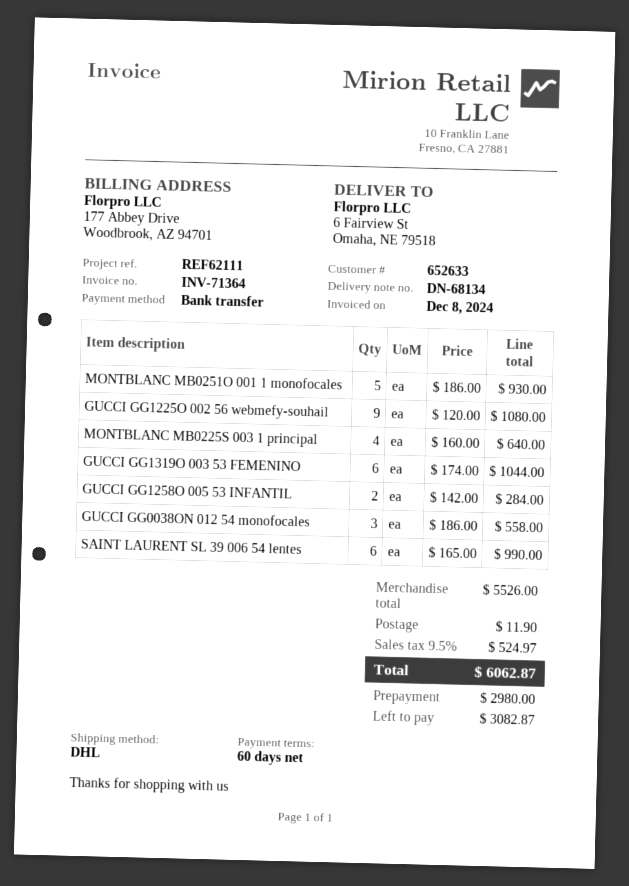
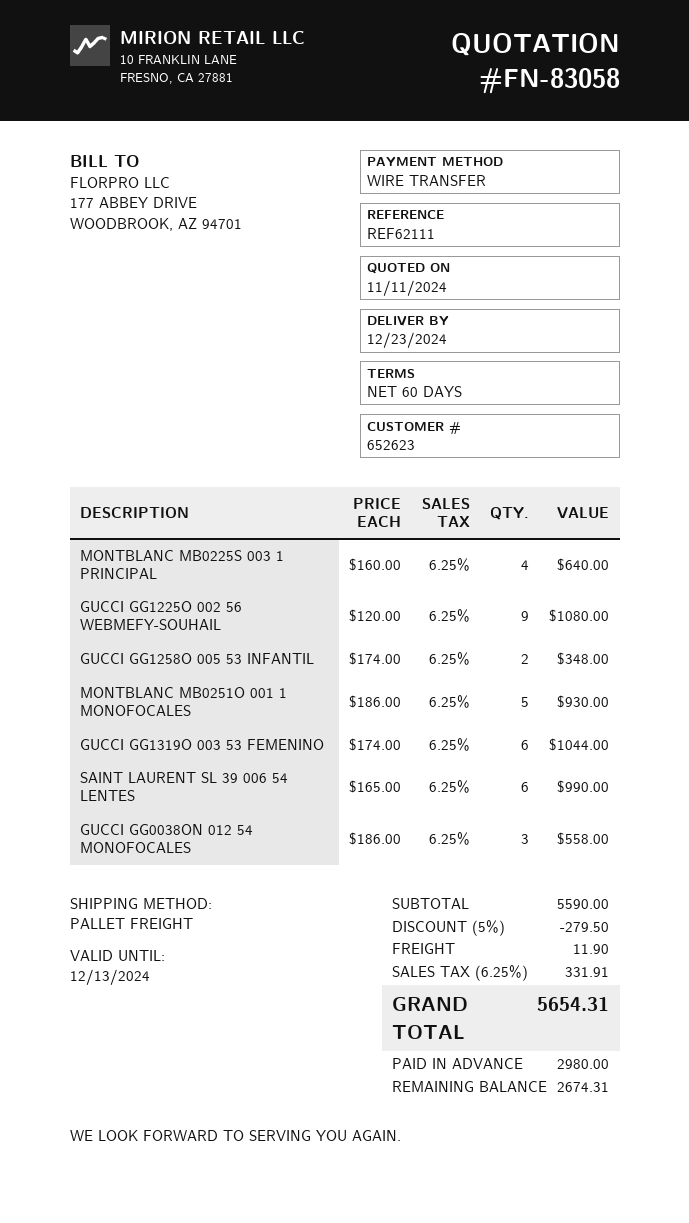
customer number: 652633 -> 652623
shipping method: DHL -> pallet freight
GUCCI GG1258O 005 53 INFANTIL: 2 x 142.00 = 284.00 -> 2 x 174.00 = 348.00
subtotal: 5526.00 -> 5590.00
discount: none -> 5% = 279.50
tax: 9.5% = 524.97 -> 6.25% = 331.91
total: 6062.87 -> 5654.31
balance: 3082.87 -> 2674.31

